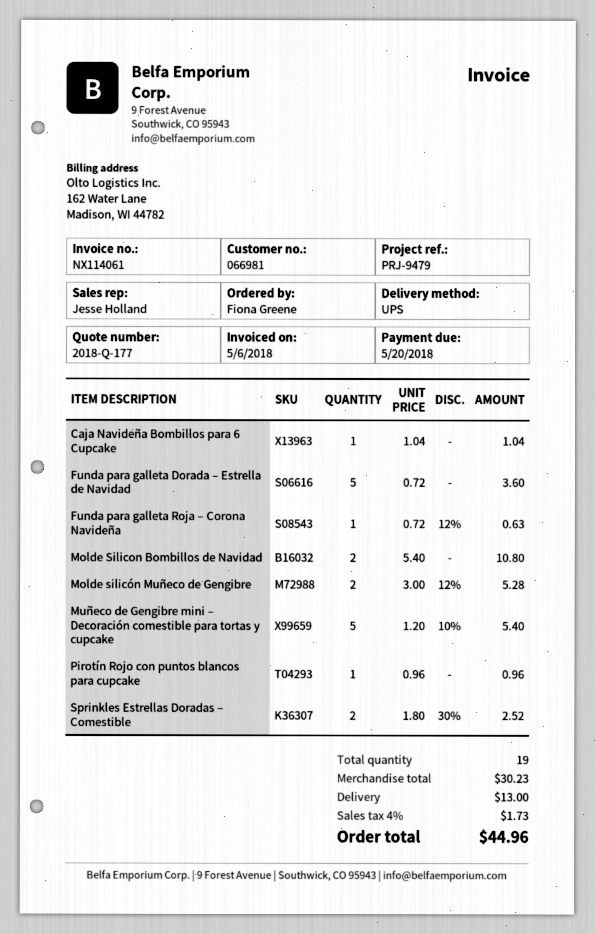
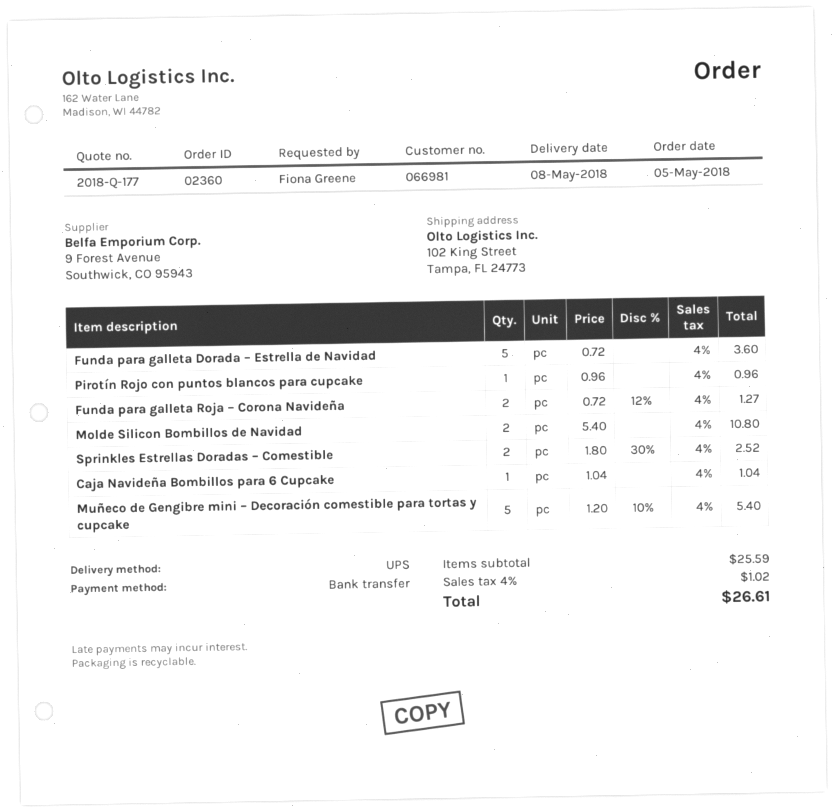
Funda para galleta Roja – Corona Navideña: 1 x 0.72 - 12% = 0.63 -> 2 x 0.72 - 12% = 1.27
Molde silicón Muñeco de Gengibre: 2 x 3.00 - 12% = 5.28 -> none
subtotal: 30.23 -> 25.59
shipping: 13.00 -> none
tax: 4% = 1.73 -> 4% = 1.02
total: 44.96 -> 26.61

